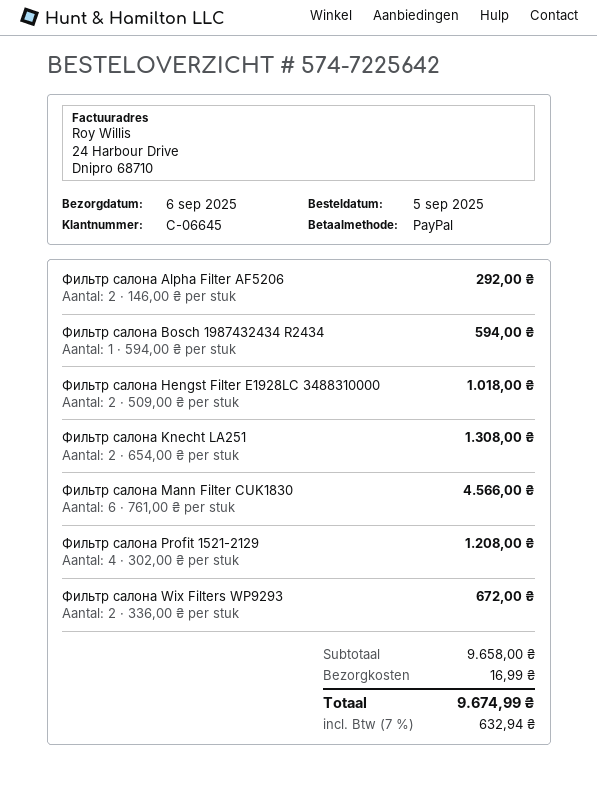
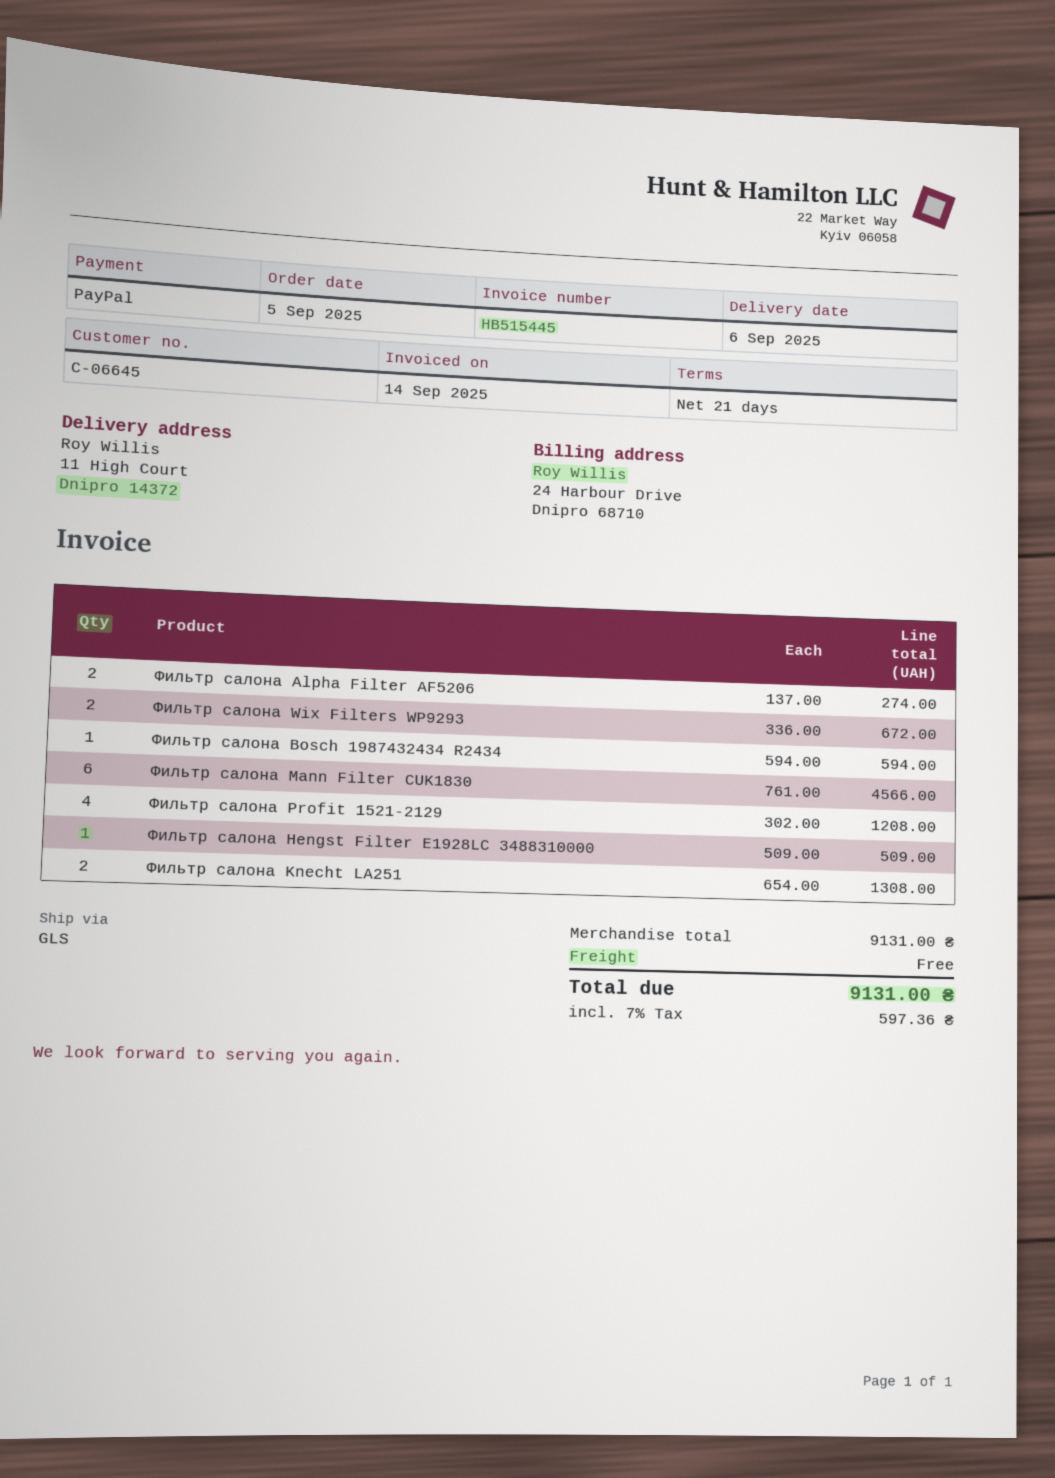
Фильтр салона Alpha Filter AF5206: 2 x 146.00 = 292.00 -> 2 x 137.00 = 274.00
Фильтр салона Hengst Filter E1928LC 3488310000: 2 x 509.00 = 1018.00 -> 1 x 509.00 = 509.00
subtotal: 9658.00 -> 9131.00
shipping: 16.99 -> 0.00
tax: 7% = 632.94 -> 7% = 597.36
total: 9674.99 -> 9131.00

